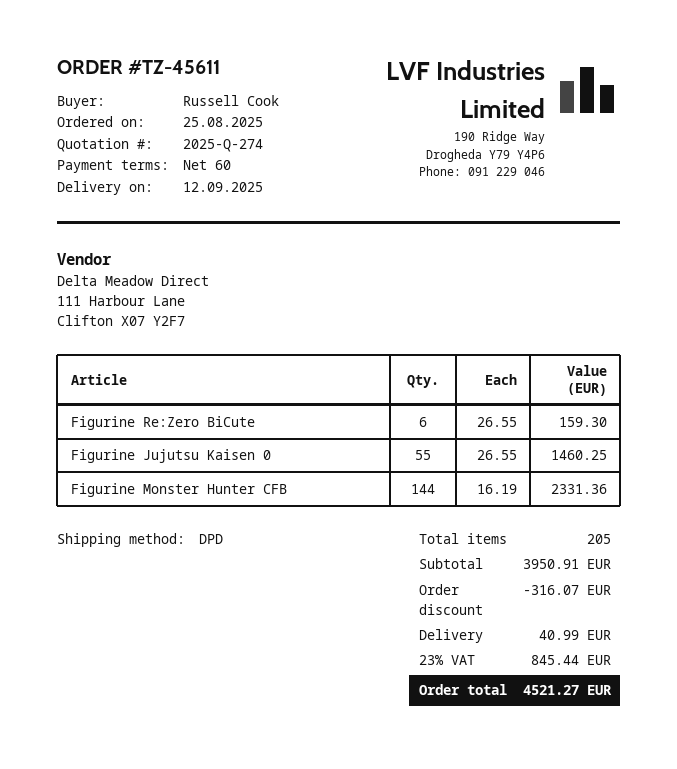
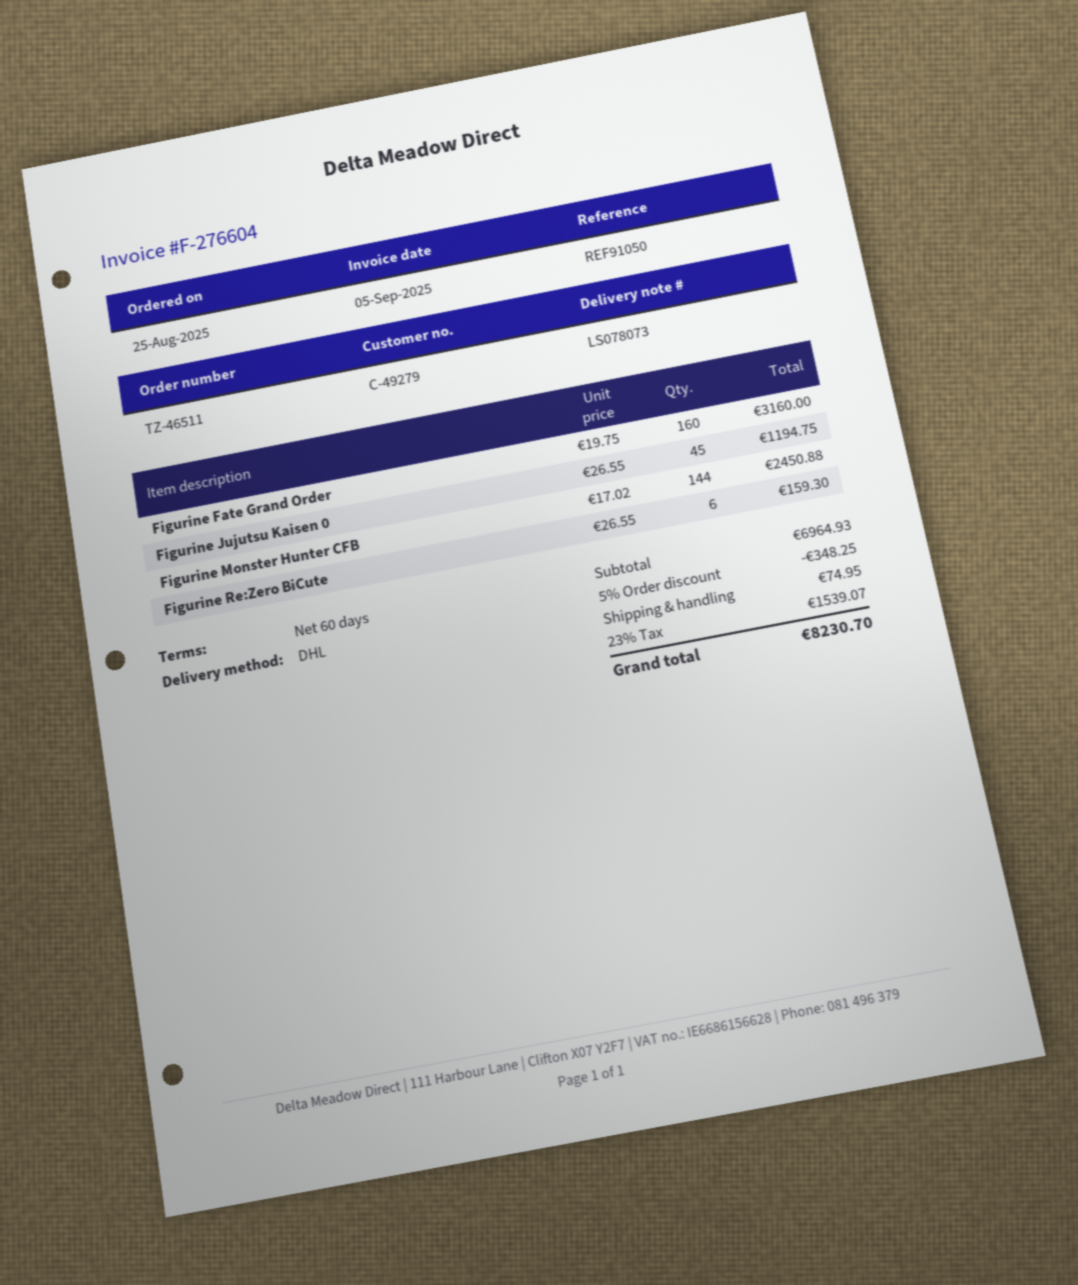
order number: TZ-45611 -> TZ-46511
shipping method: DPD -> DHL
Figurine Jujutsu Kaisen 0: 55 x 26.55 = 1460.25 -> 45 x 26.55 = 1194.75
Figurine Monster Hunter CFB: 144 x 16.19 = 2331.36 -> 144 x 17.02 = 2450.88
Figurine Fate Grand Order: none -> 160 x 19.75 = 3160.00
subtotal: 3950.91 -> 6964.93
discount: 316.07 -> 348.25
shipping: 40.99 -> 74.95
tax: 23% = 845.44 -> 23% = 1539.07
total: 4521.27 -> 8230.70

